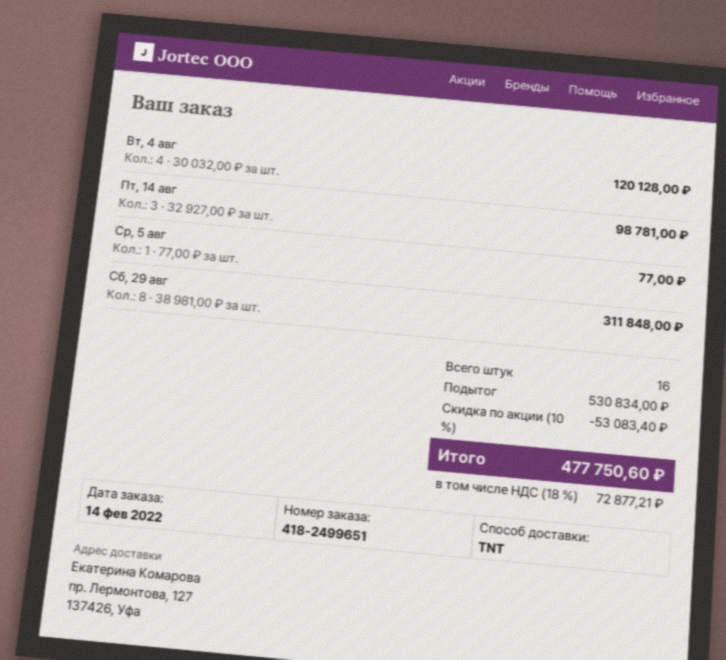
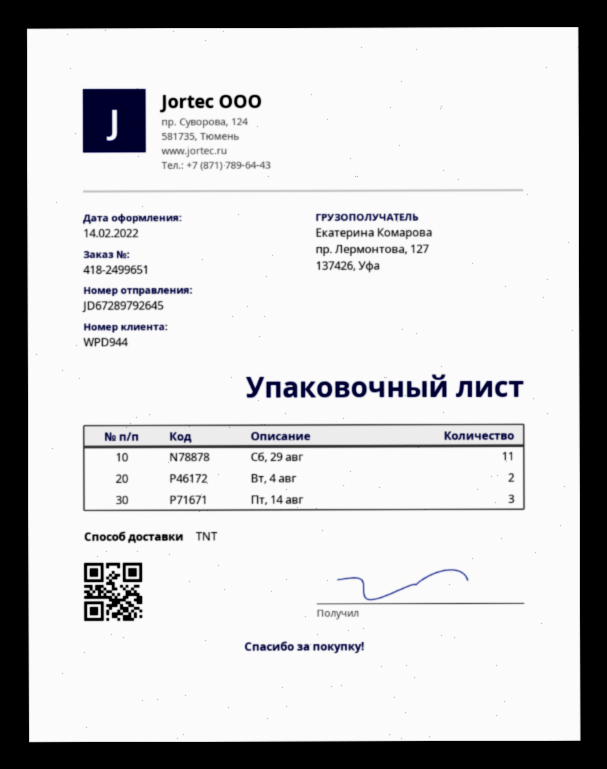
Вт, 4 авг: 4 -> 2
Ср, 5 авг: 1 -> none
Сб, 29 авг: 8 -> 11

